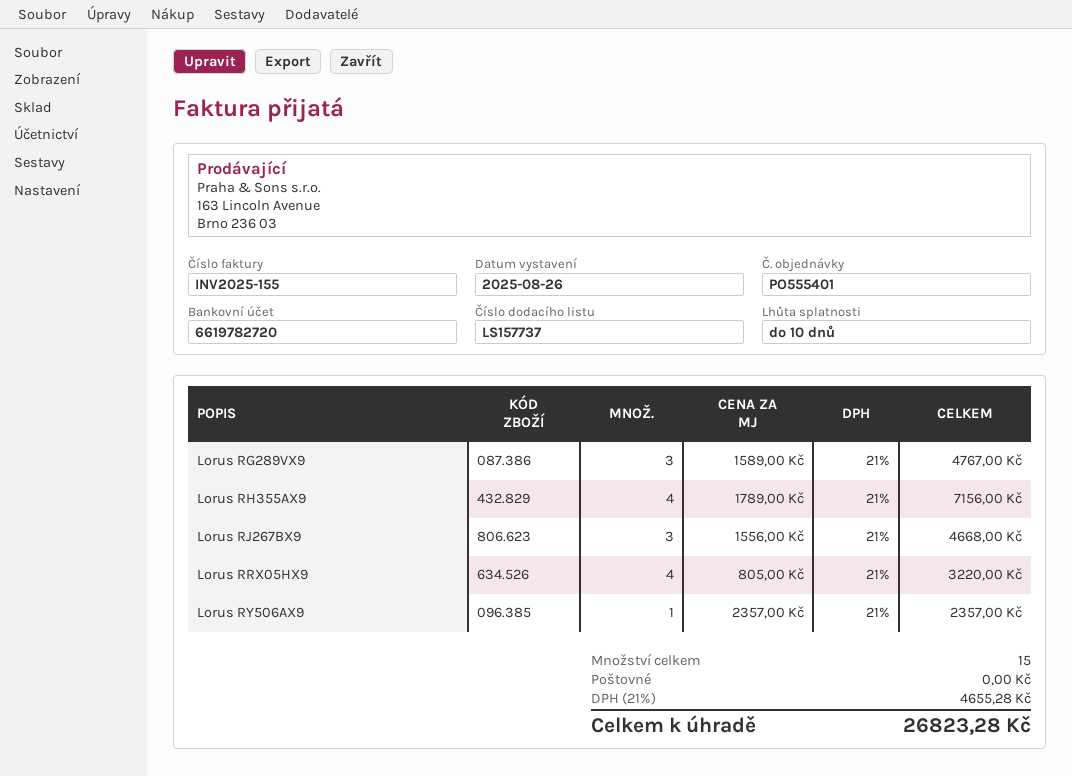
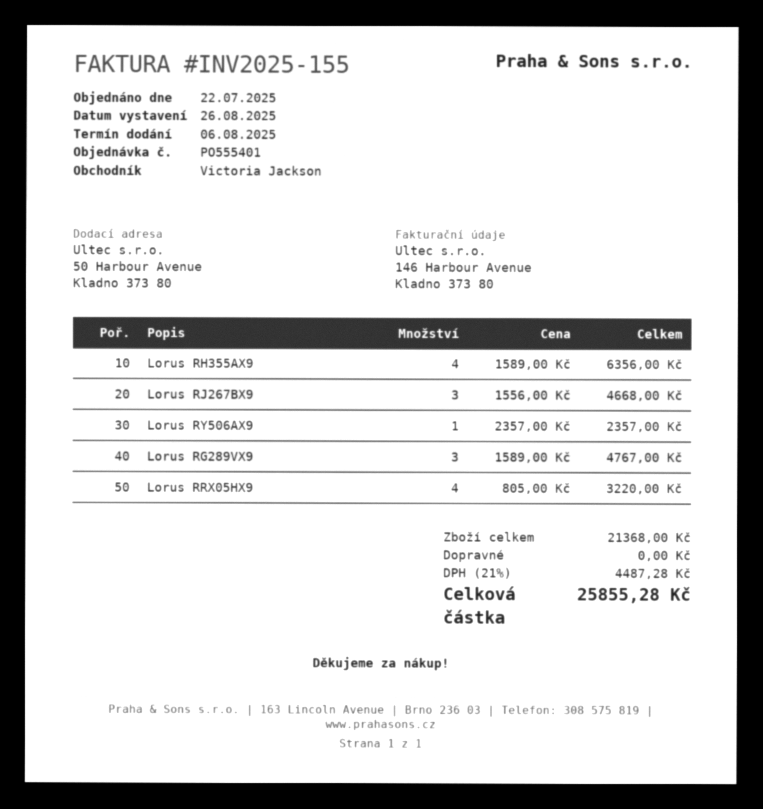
Lorus RH355AX9: 4 x 1789.00 = 7156.00 -> 4 x 1589.00 = 6356.00
tax: 21% = 4655.28 -> 21% = 4487.28
total: 26823.28 -> 25855.28

